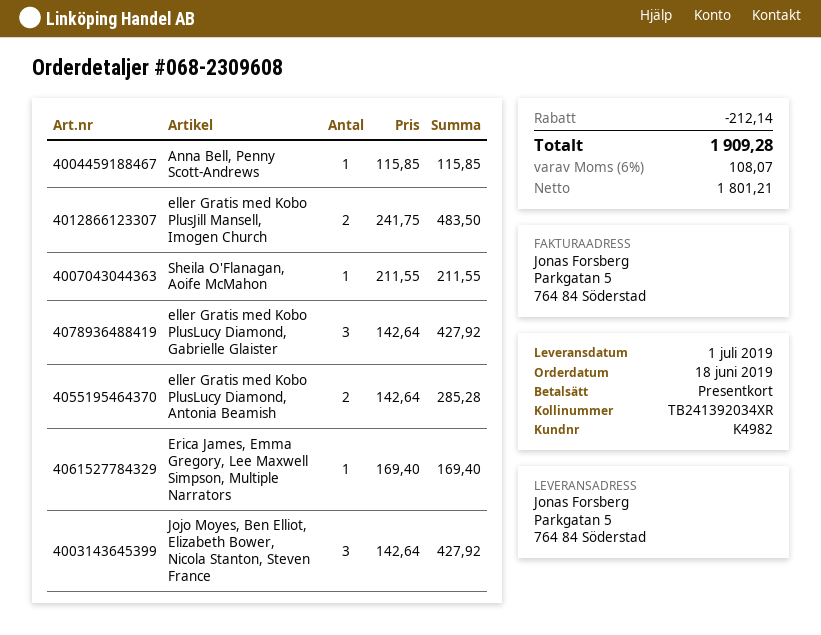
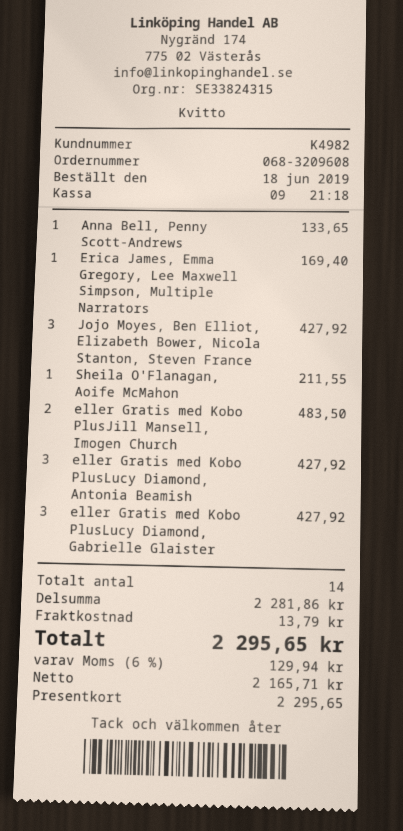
order number: 068-2309608 -> 068-3209608
Anna Bell, Penny Scott-Andrews: 1 for 115.85 -> 1 for 133.65
eller Gratis med Kobo PlusLucy Diamond, Antonia Beamish: 2 for 285.28 -> 3 for 427.92
discount: 212.14 -> none
shipping: none -> 13.79
net: 1801.21 -> 2165.71
tax: 6% = 108.07 -> 6% = 129.94
total: 1909.28 -> 2295.65

